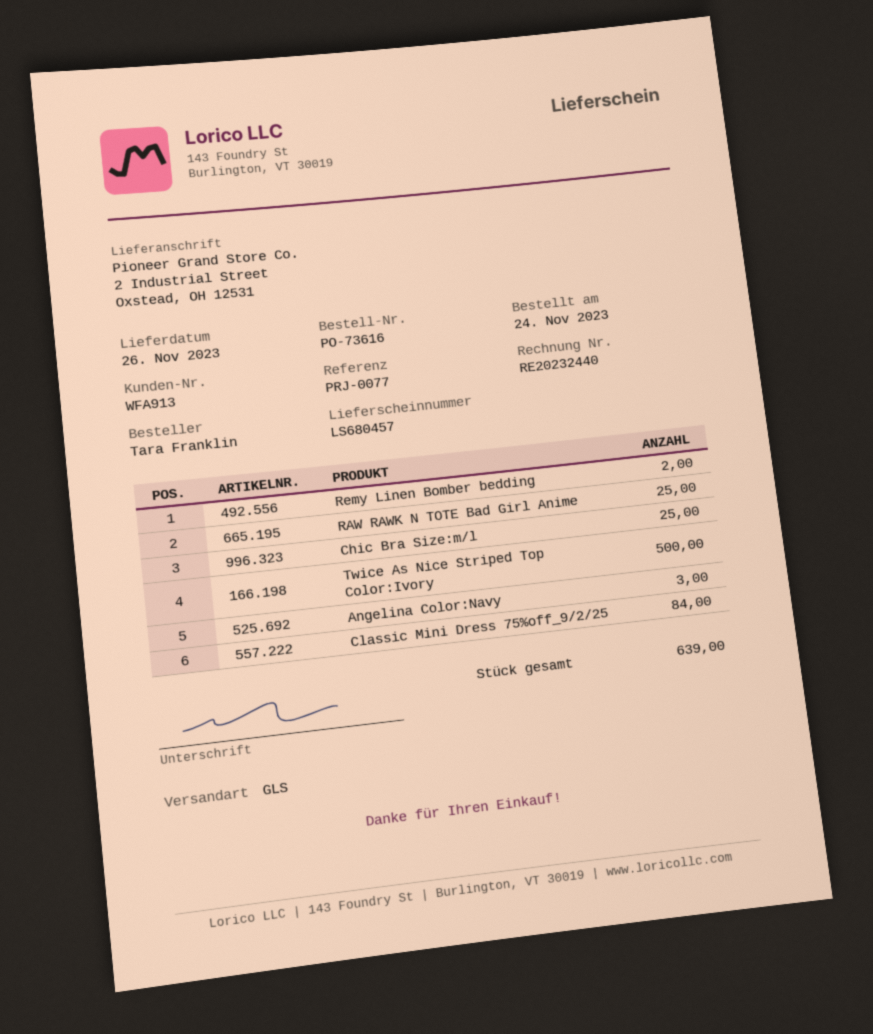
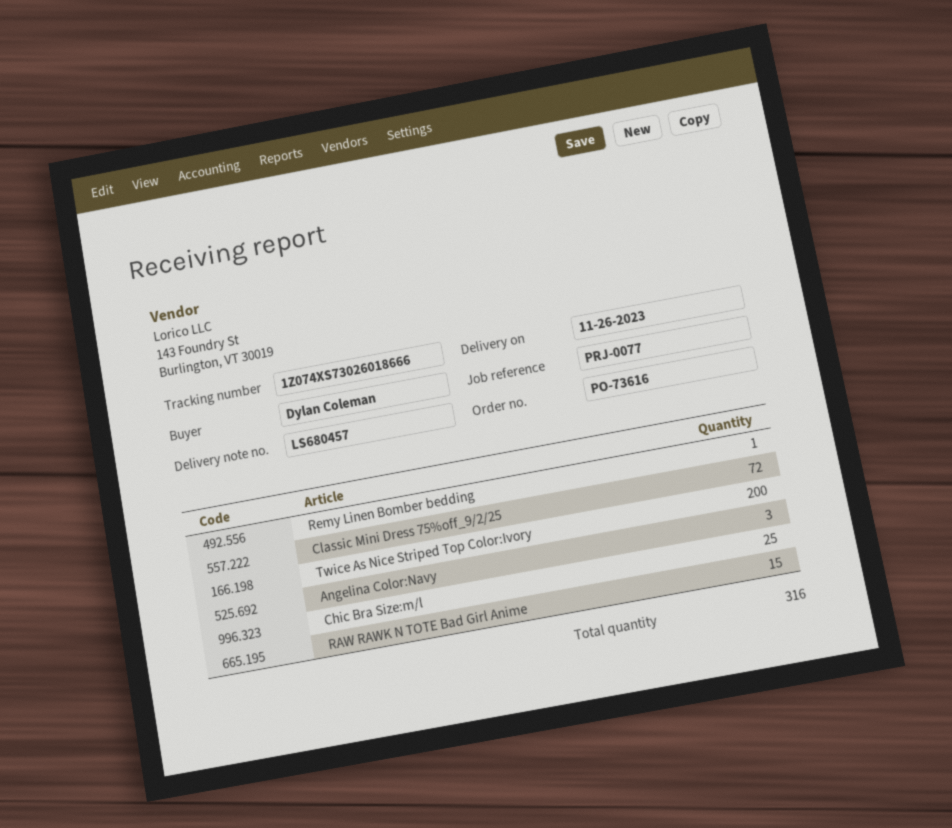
ordered by: Tara Franklin -> Dylan Coleman
Remy Linen Bomber bedding: 2 -> 1
RAW RAWK N TOTE Bad Girl Anime: 25 -> 15
Twice As Nice Striped Top Color:Ivory: 500 -> 200
Classic Mini Dress 75%off_9/2/25: 84 -> 72
total quantity: 639 -> 316

